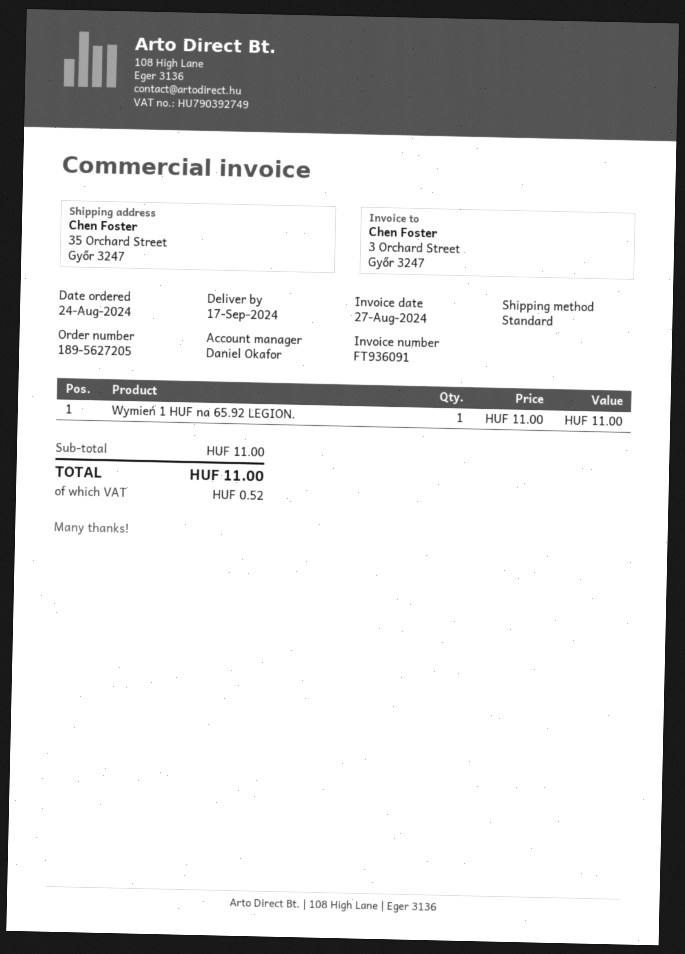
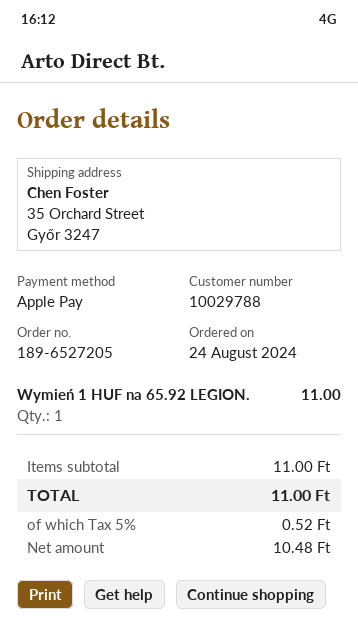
order number: 189-5627205 -> 189-6527205

